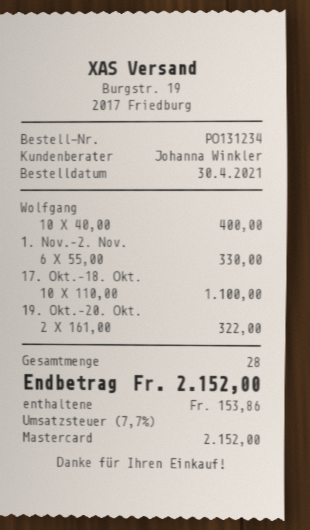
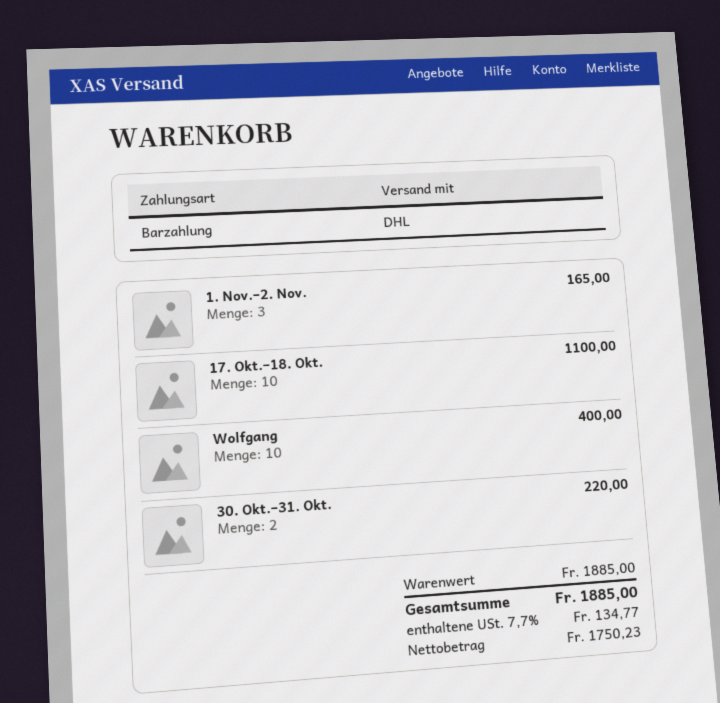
payment method: Mastercard -> cash
1. Nov.–2. Nov.: 6 for 330.00 -> 3 for 165.00
19. Okt.–20. Okt.: 2 for 322.00 -> none
30. Okt.–31. Okt.: none -> 2 for 220.00
tax: 7.7% = 153.86 -> 7.7% = 134.77
total: 2152.00 -> 1885.00

